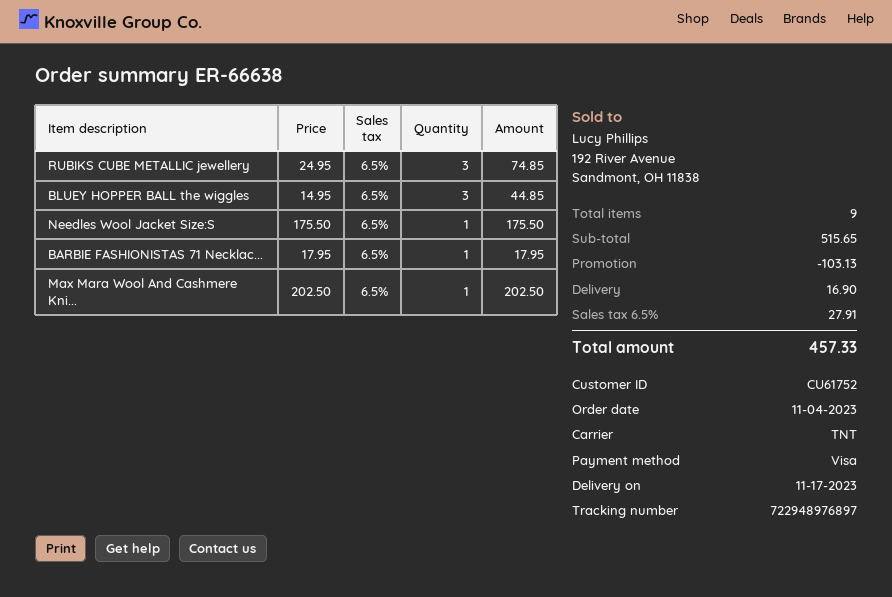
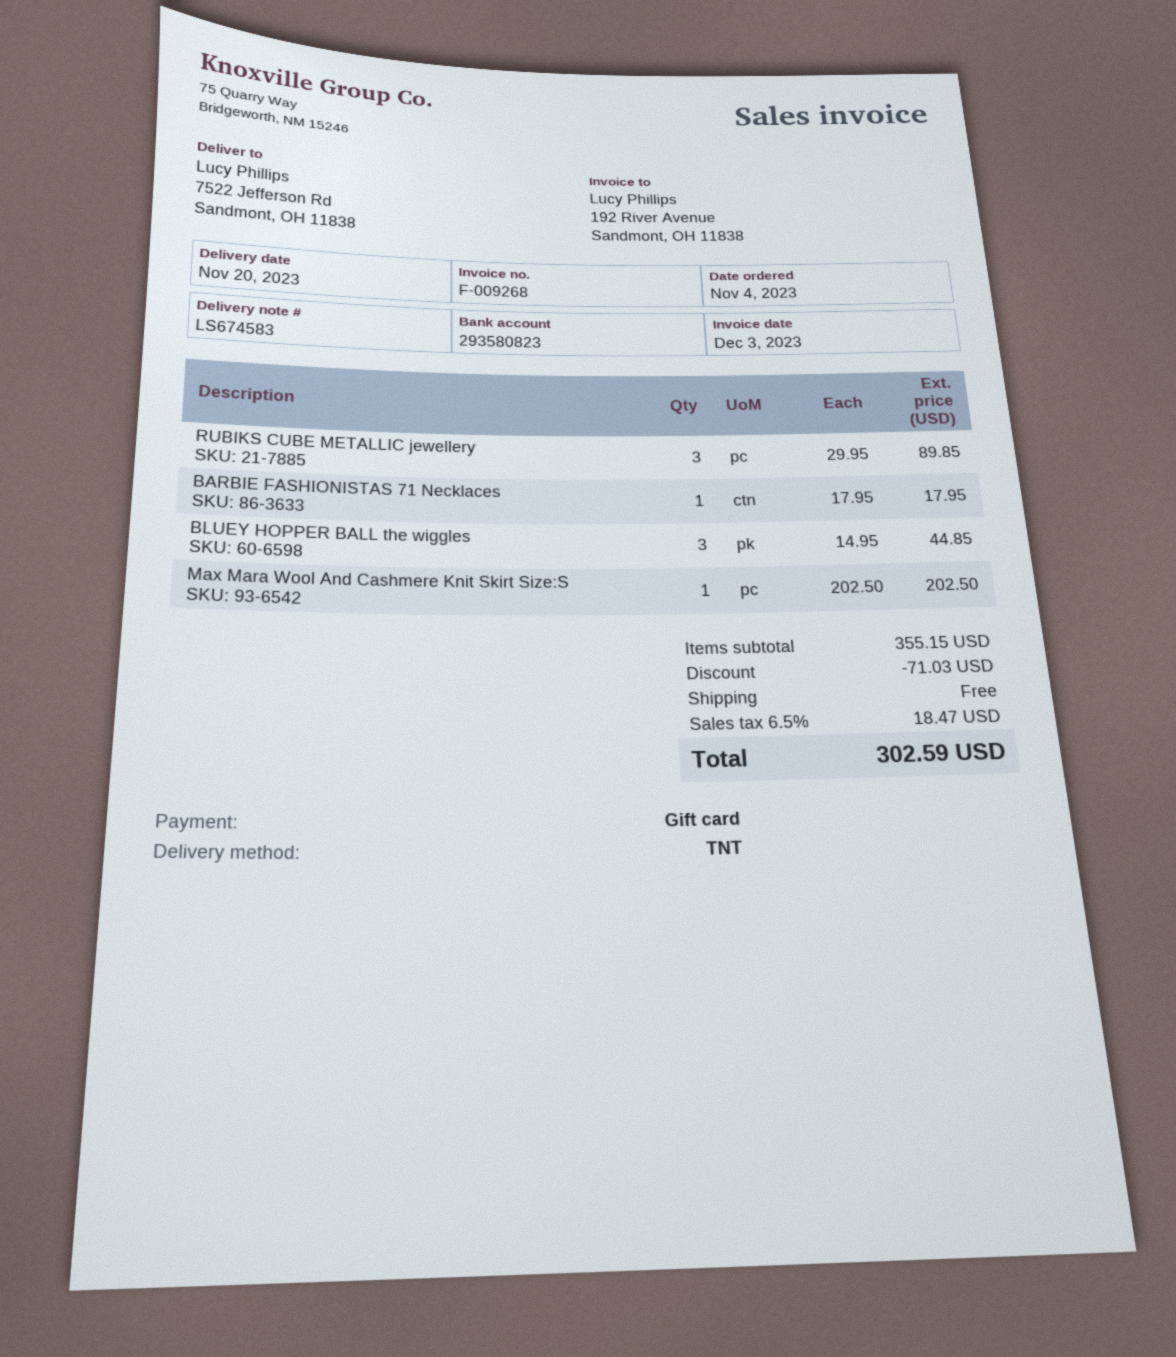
delivery date: 2023-11-17 -> 2023-11-20
payment method: Visa -> gift card
RUBIKS CUBE METALLIC jewellery: 3 x 24.95 = 74.85 -> 3 x 29.95 = 89.85
Needles Wool Jacket Size:S: 1 x 175.50 = 175.50 -> none
subtotal: 515.65 -> 355.15
discount: 103.13 -> 71.03
shipping: 16.90 -> 0.00
tax: 6.5% = 27.91 -> 6.5% = 18.47
total: 457.33 -> 302.59

